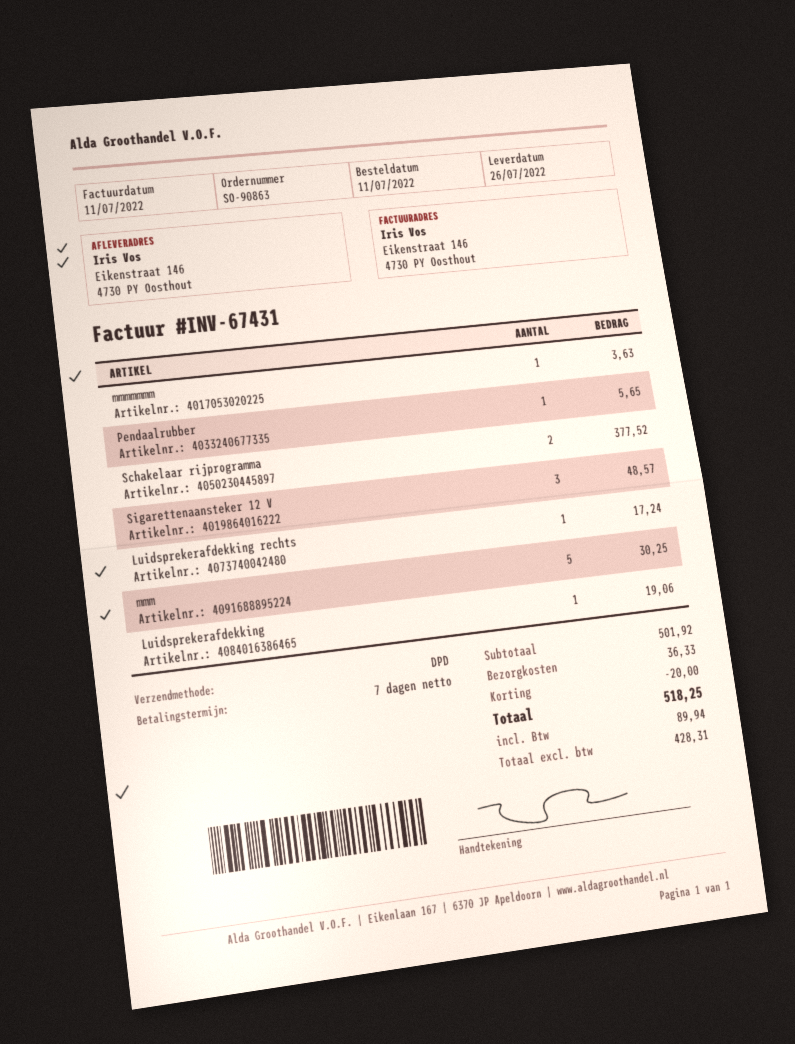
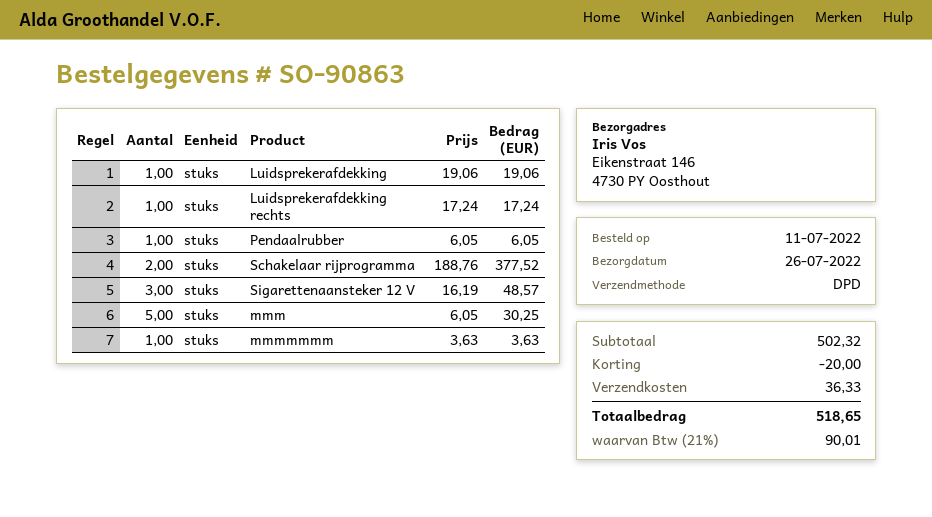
Pendaalrubber: 1 for 5.65 -> 1 for 6.05
subtotal: 501.92 -> 502.32
tax: 89.94 -> 90.01
total: 518.25 -> 518.65

